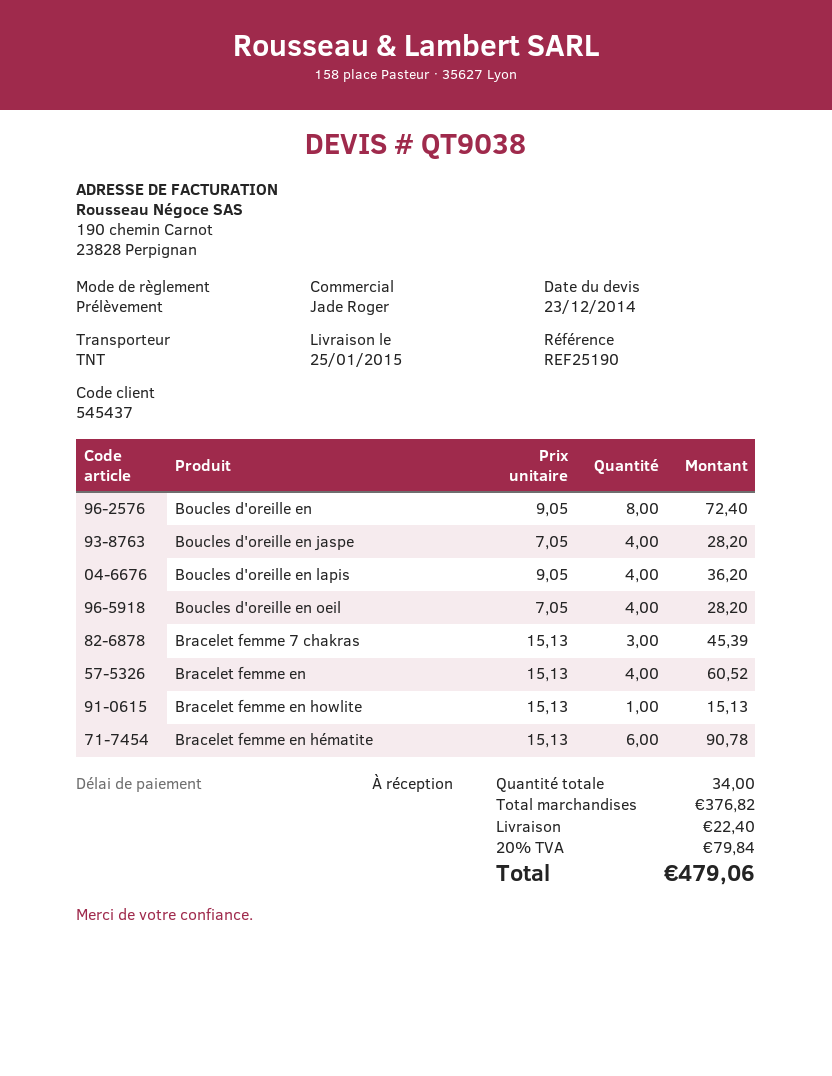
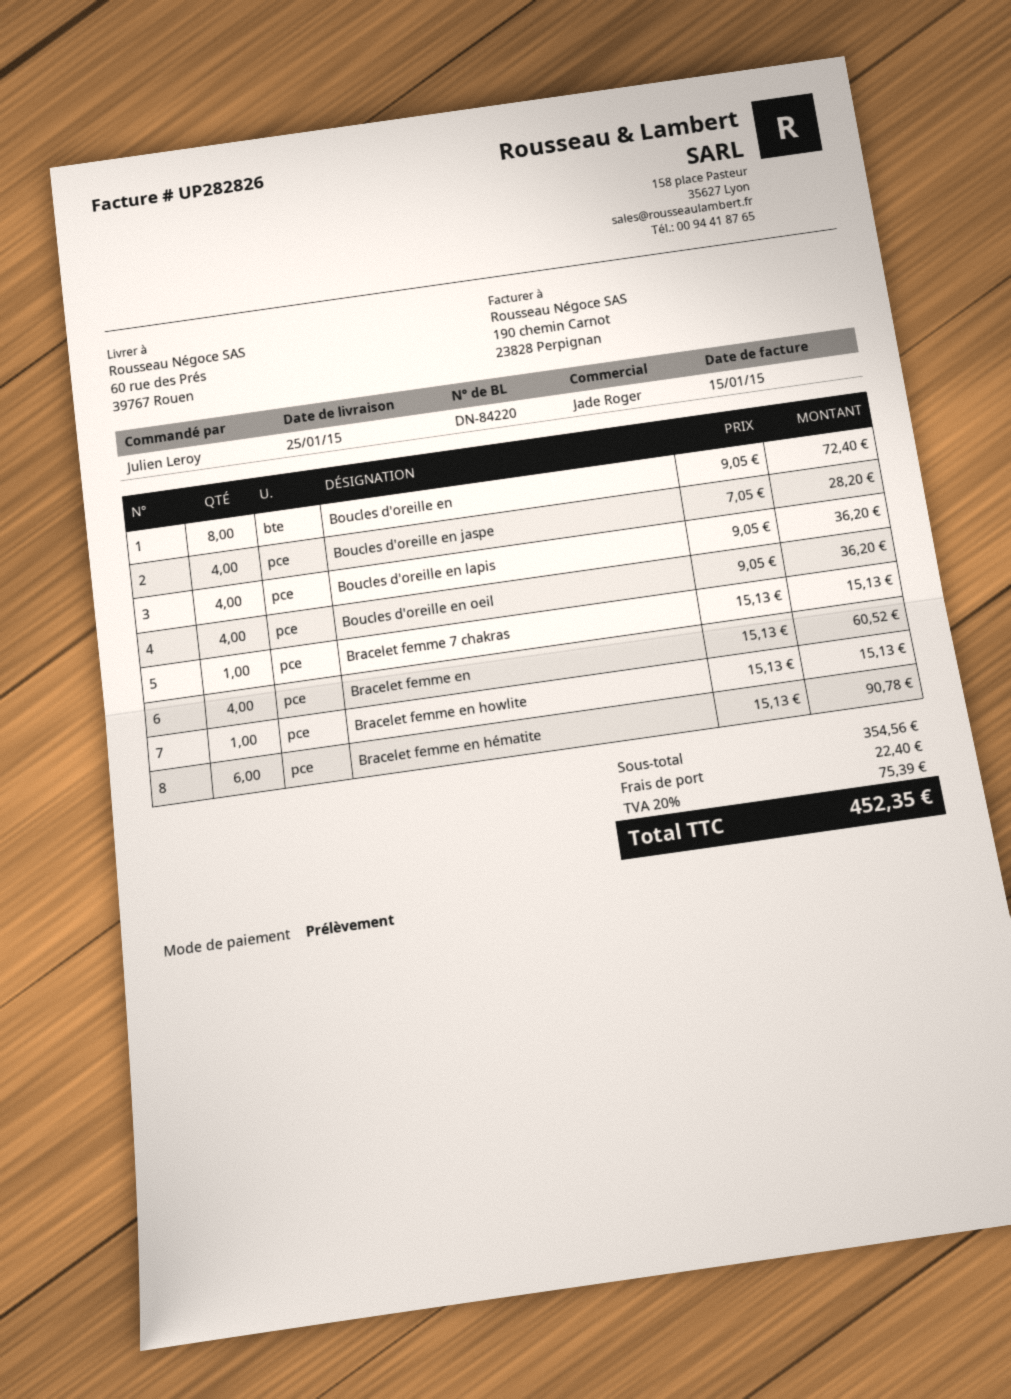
Boucles d'oreille en oeil: 4 x 7.05 = 28.20 -> 4 x 9.05 = 36.20
Bracelet femme 7 chakras: 3 x 15.13 = 45.39 -> 1 x 15.13 = 15.13
subtotal: 376.82 -> 354.56
tax: 20% = 79.84 -> 20% = 75.39
total: 479.06 -> 452.35

